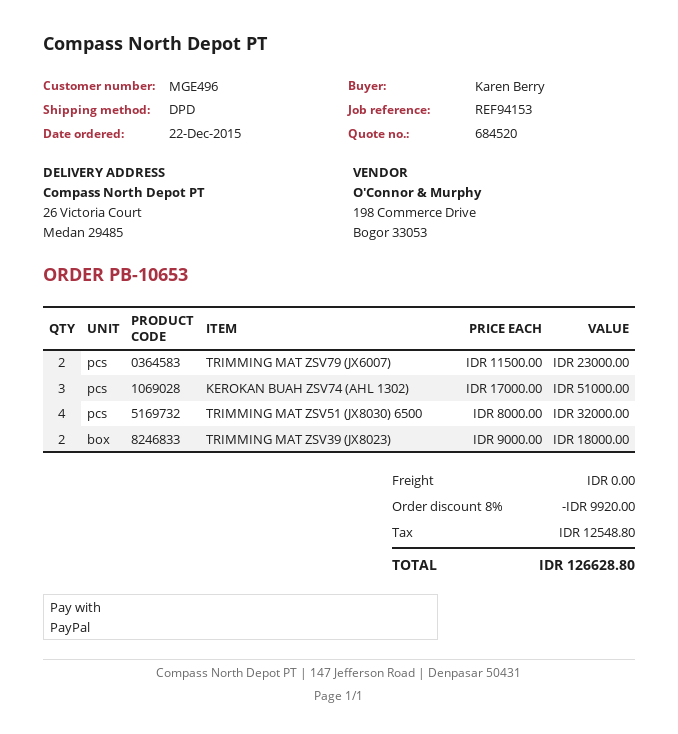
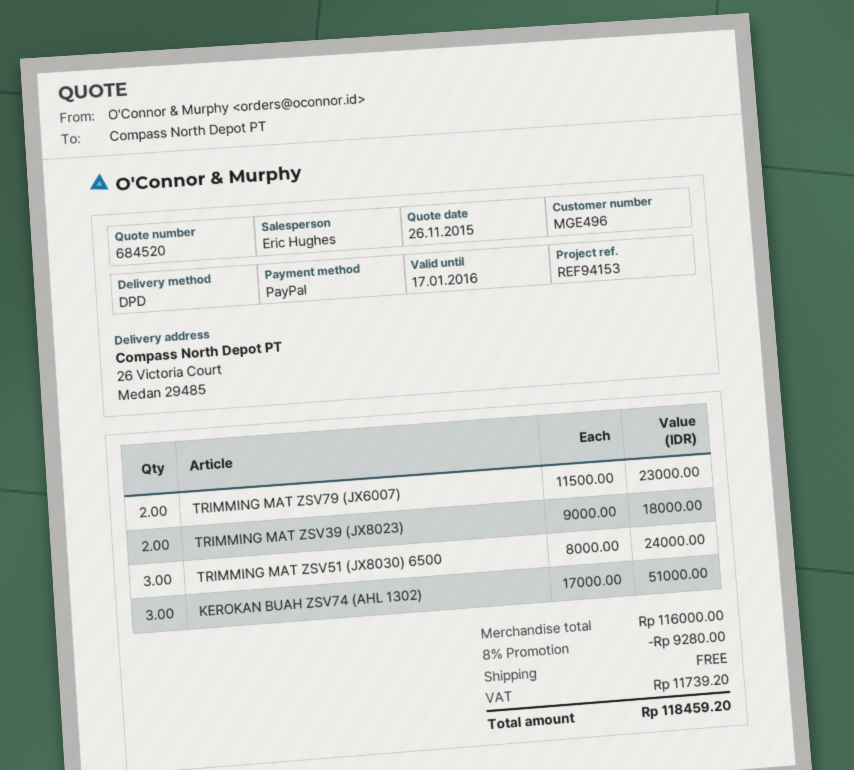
TRIMMING MAT ZSV51 (JX8030) 6500: 4 x 8000.00 = 32000.00 -> 3 x 8000.00 = 24000.00
discount: 8% = 9920.00 -> 8% = 9280.00
tax: 12548.80 -> 11739.20
total: 126628.80 -> 118459.20

